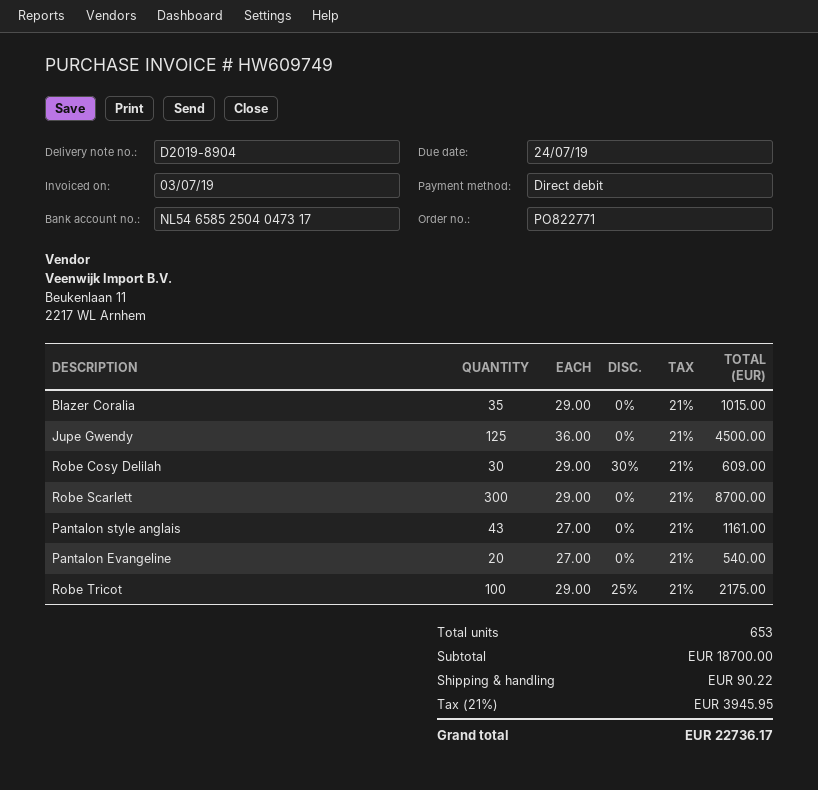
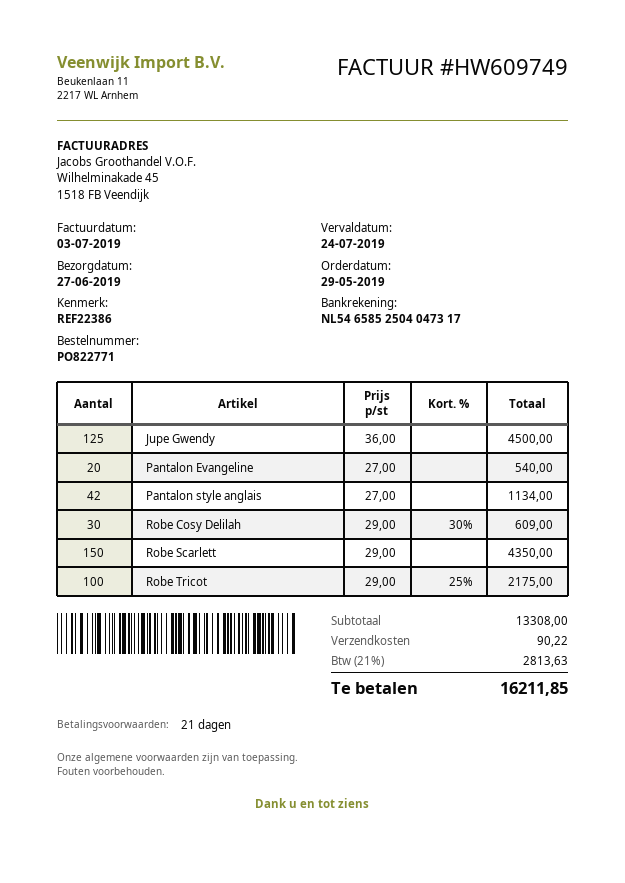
Blazer Coralia: 35 x 29.00 = 1015.00 -> none
Robe Scarlett: 300 x 29.00 = 8700.00 -> 150 x 29.00 = 4350.00
Pantalon style anglais: 43 x 27.00 = 1161.00 -> 42 x 27.00 = 1134.00
subtotal: 18700.00 -> 13308.00
tax: 21% = 3945.95 -> 21% = 2813.63
total: 22736.17 -> 16211.85

